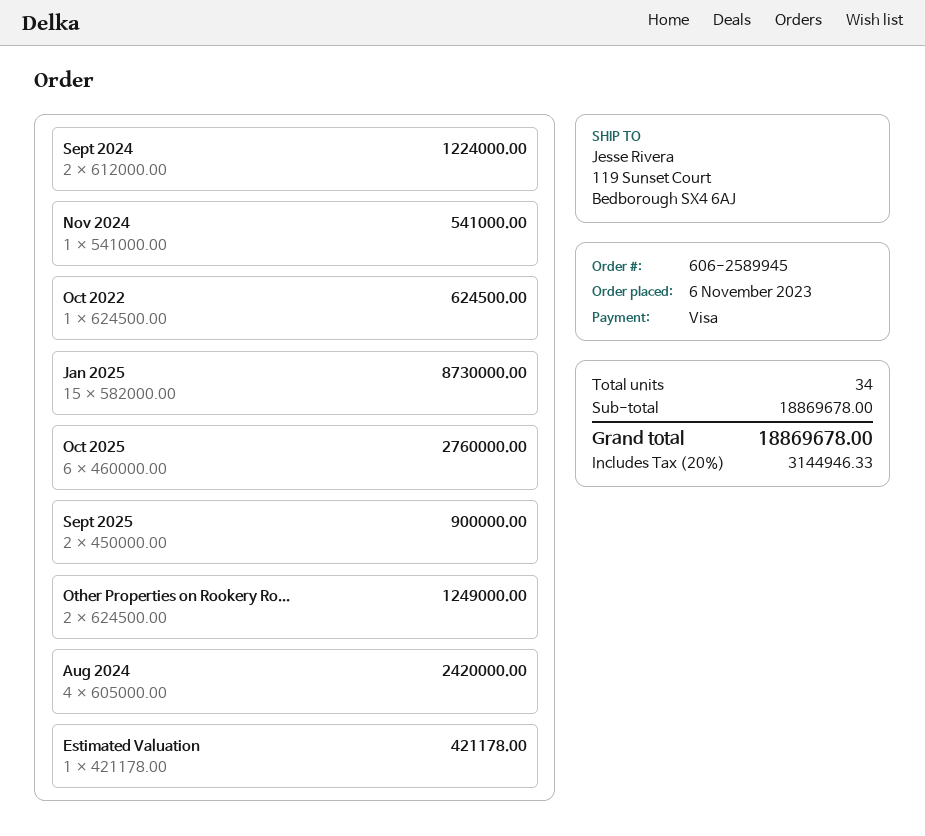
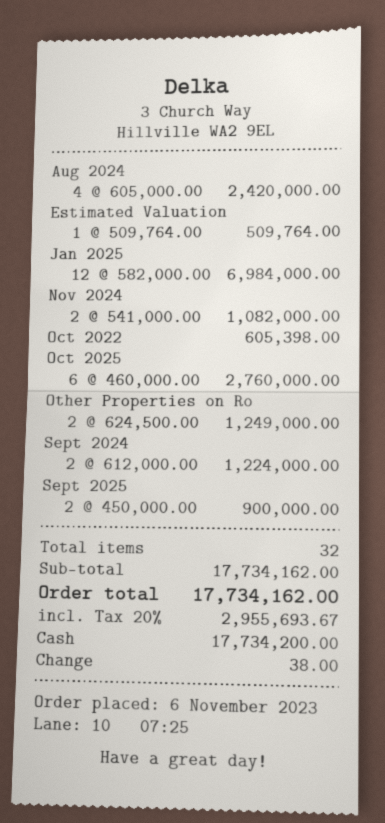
payment method: Visa -> cash
Nov 2024: 1 x 541000.00 = 541000.00 -> 2 x 541000.00 = 1082000.00
Oct 2022: 1 x 624500.00 = 624500.00 -> 1 x 605398.00 = 605398.00
Jan 2025: 15 x 582000.00 = 8730000.00 -> 12 x 582000.00 = 6984000.00
Estimated Valuation: 1 x 421178.00 = 421178.00 -> 1 x 509764.00 = 509764.00
total quantity: 34 -> 32
subtotal: 18869678.00 -> 17734162.00
tax: 20% = 3144946.33 -> 20% = 2955693.67
total: 18869678.00 -> 17734162.00

